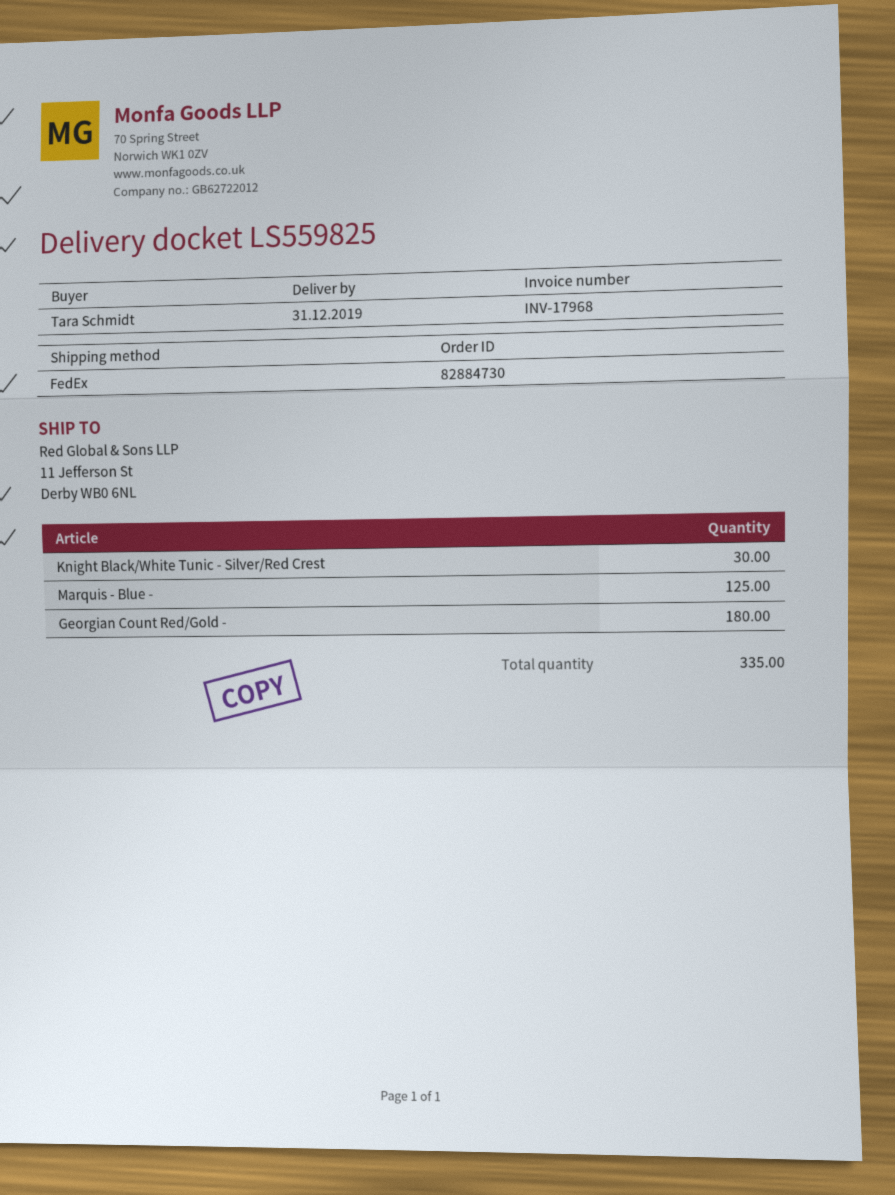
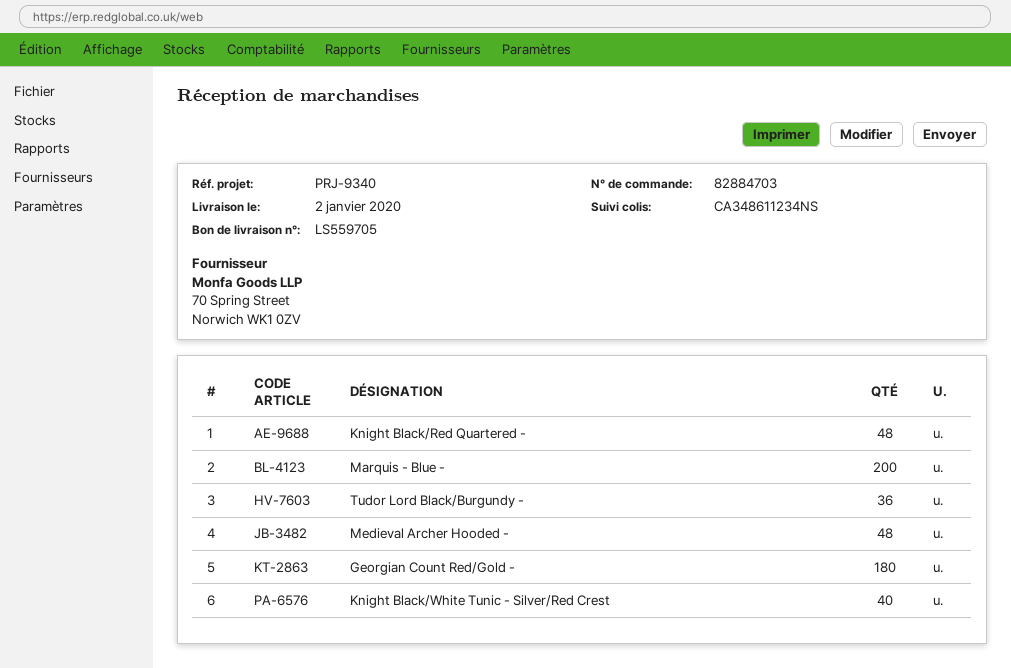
order number: 82884730 -> 82884703
delivery note number: LS559825 -> LS559705
delivery date: 2019-12-31 -> 2020-01-02
Knight Black/White Tunic - Silver/Red Crest: 30 -> 40
Marquis - Blue -: 125 -> 200
Knight Black/Red Quartered -: none -> 48
Tudor Lord Black/Burgundy -: none -> 36
Medieval Archer Hooded -: none -> 48

